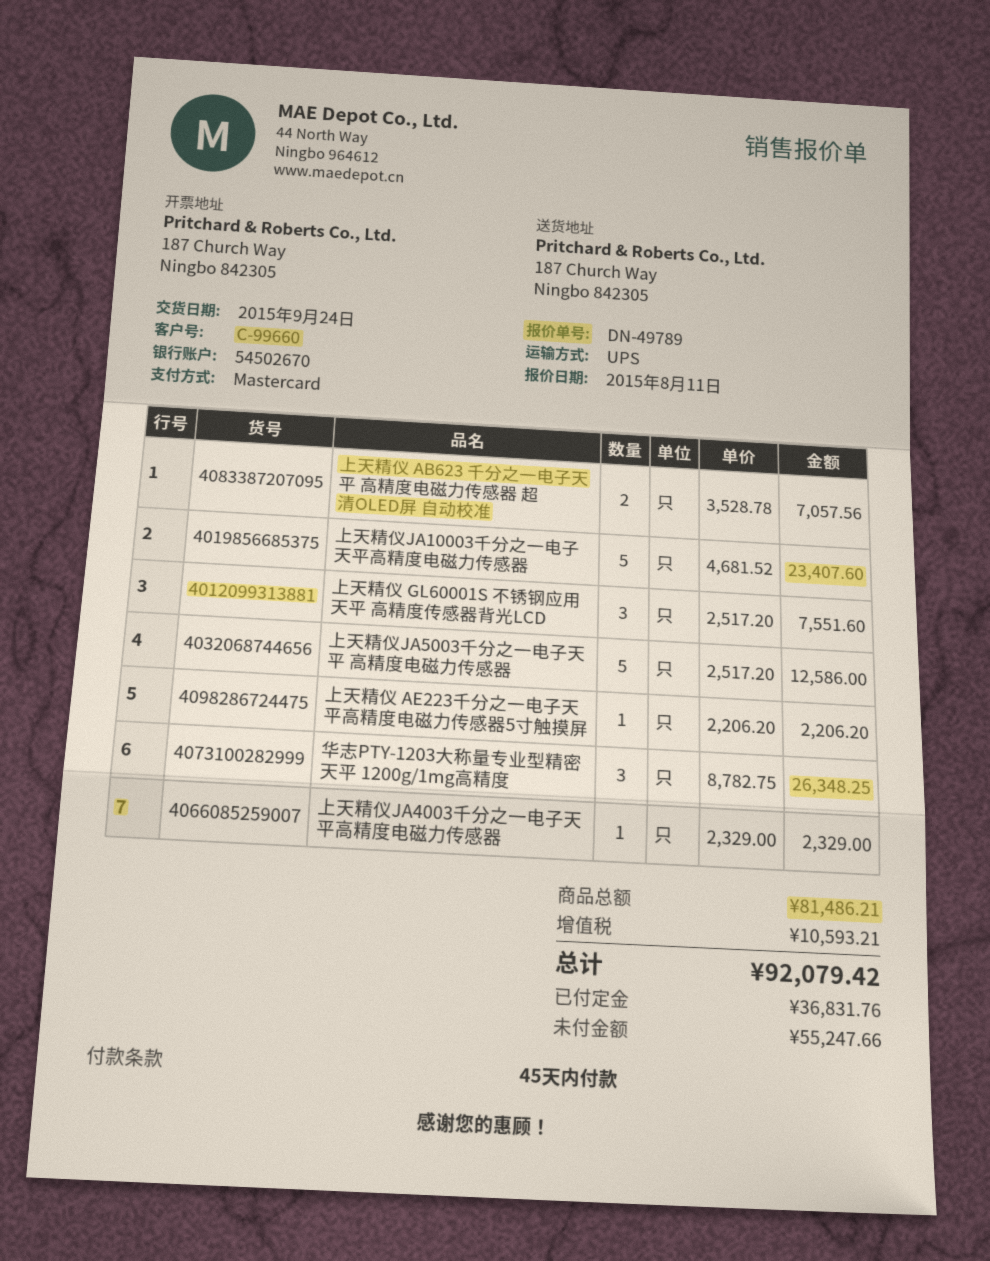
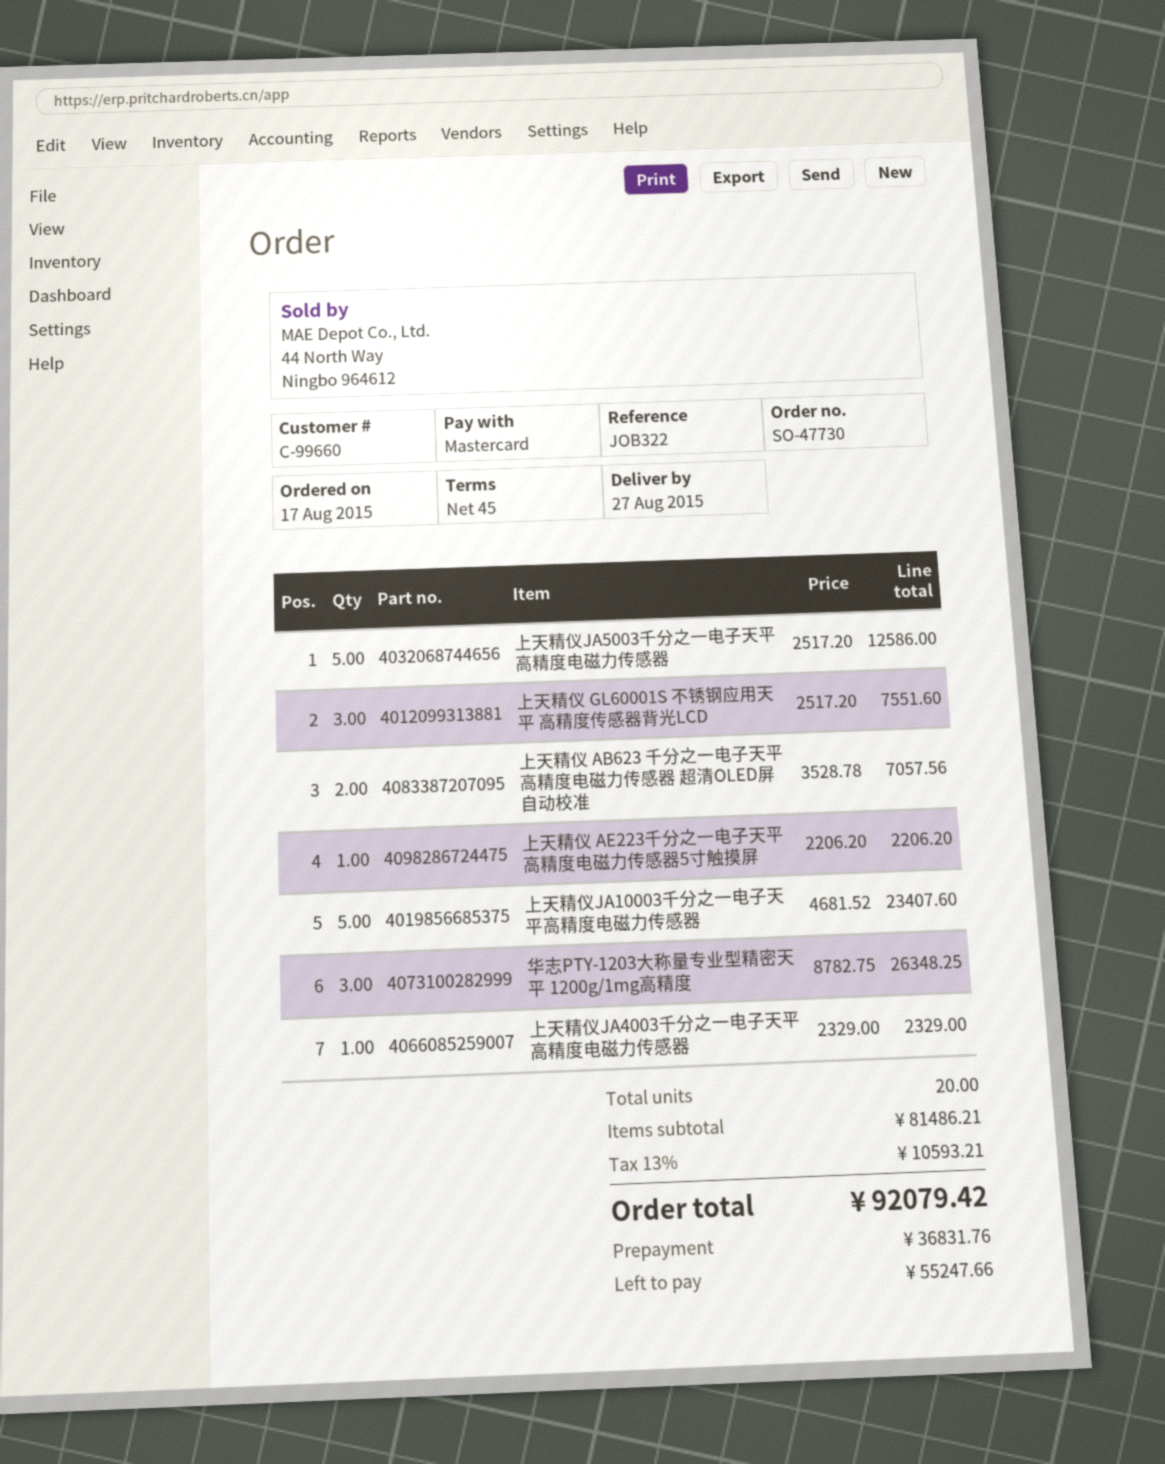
delivery date: 2015-09-24 -> 2015-08-27

